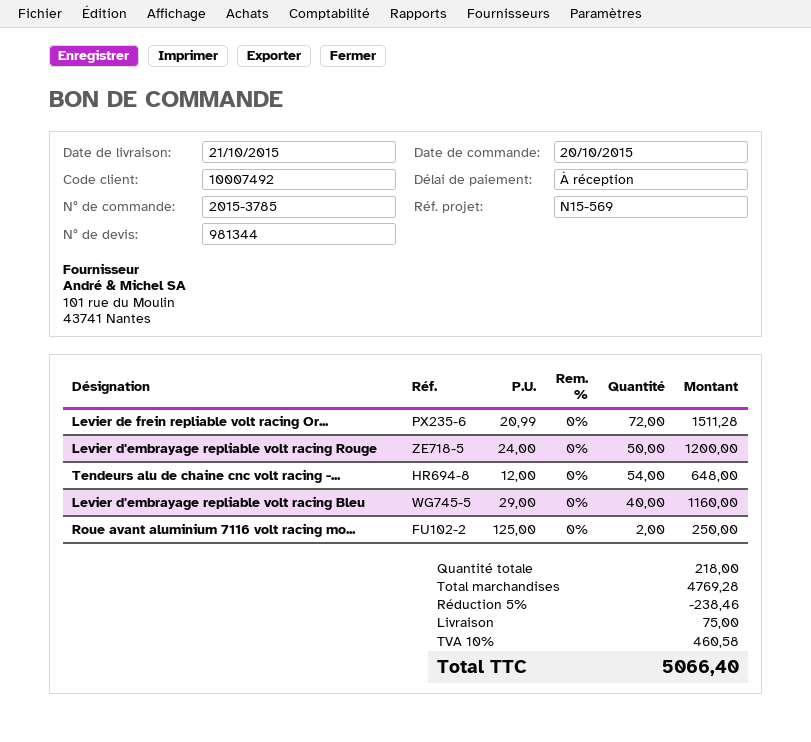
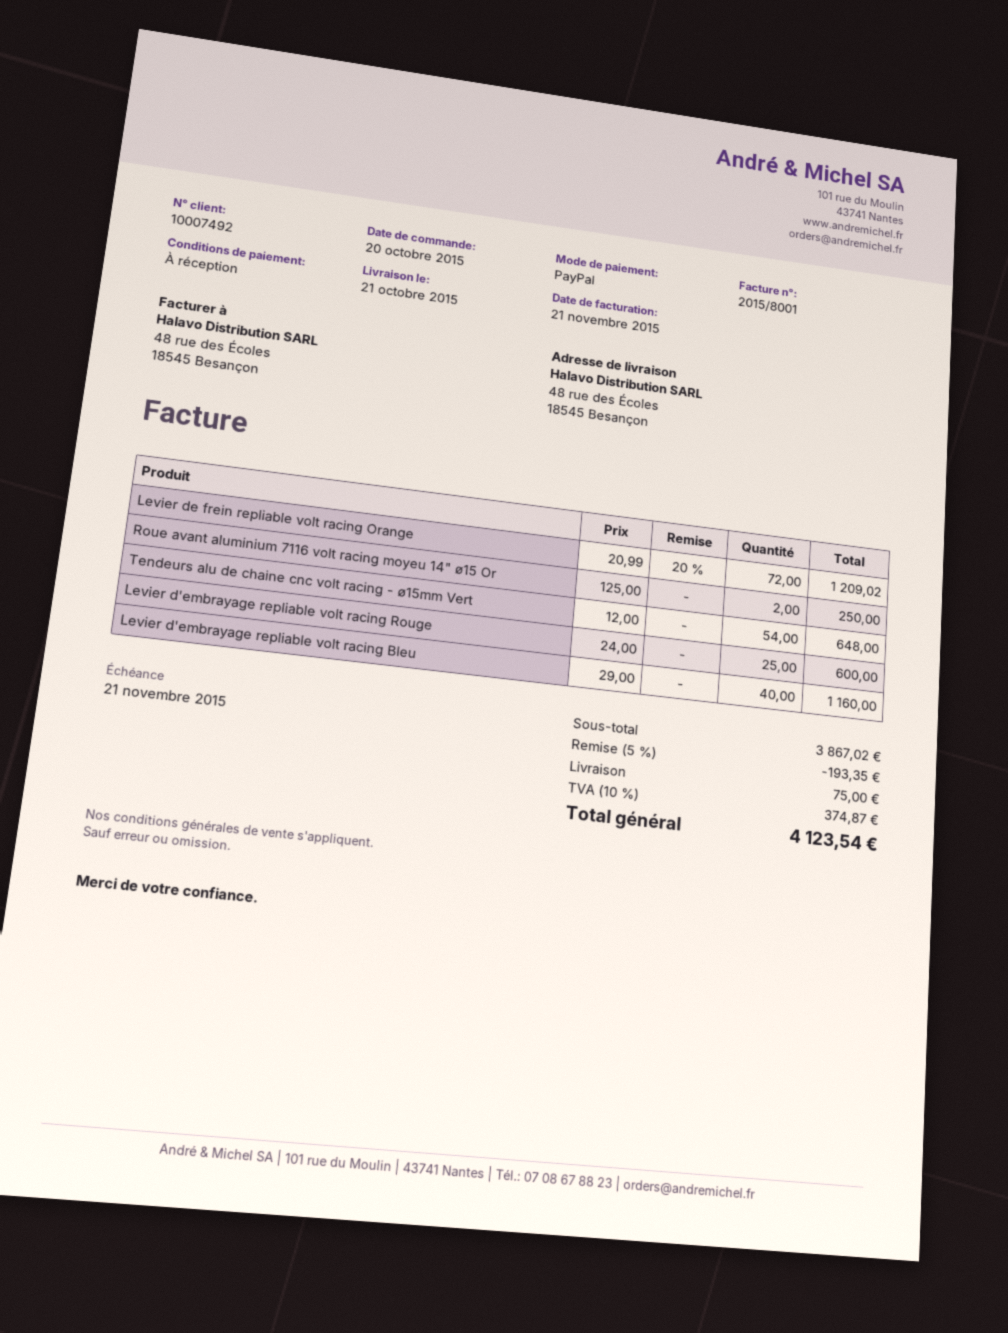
Levier de frein repliable volt racing Or...: 72 x 20.99 = 1511.28 -> 72 x 20.99 - 20% = 1209.02
Levier d'embrayage repliable volt racing Rouge: 50 x 24.00 = 1200.00 -> 25 x 24.00 = 600.00
subtotal: 4769.28 -> 3867.02
discount: 5% = 238.46 -> 5% = 193.35
tax: 10% = 460.58 -> 10% = 374.87
total: 5066.40 -> 4123.54

